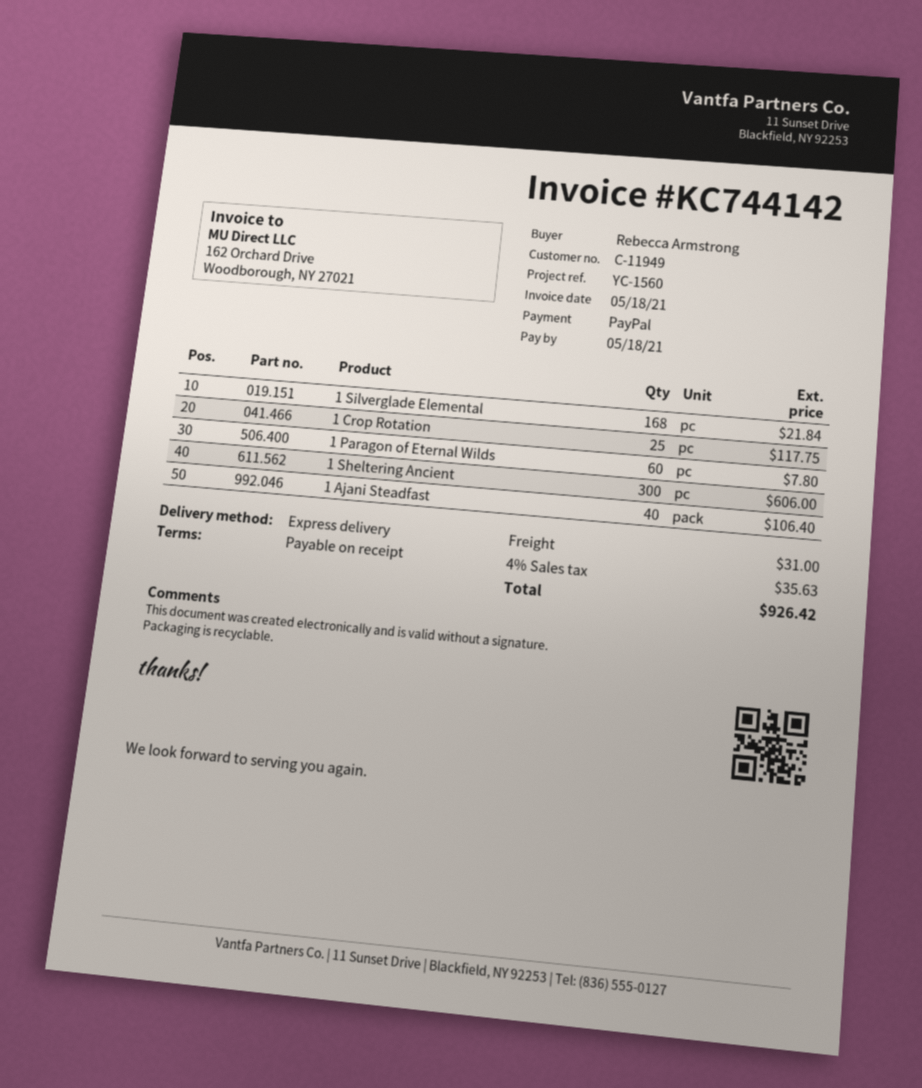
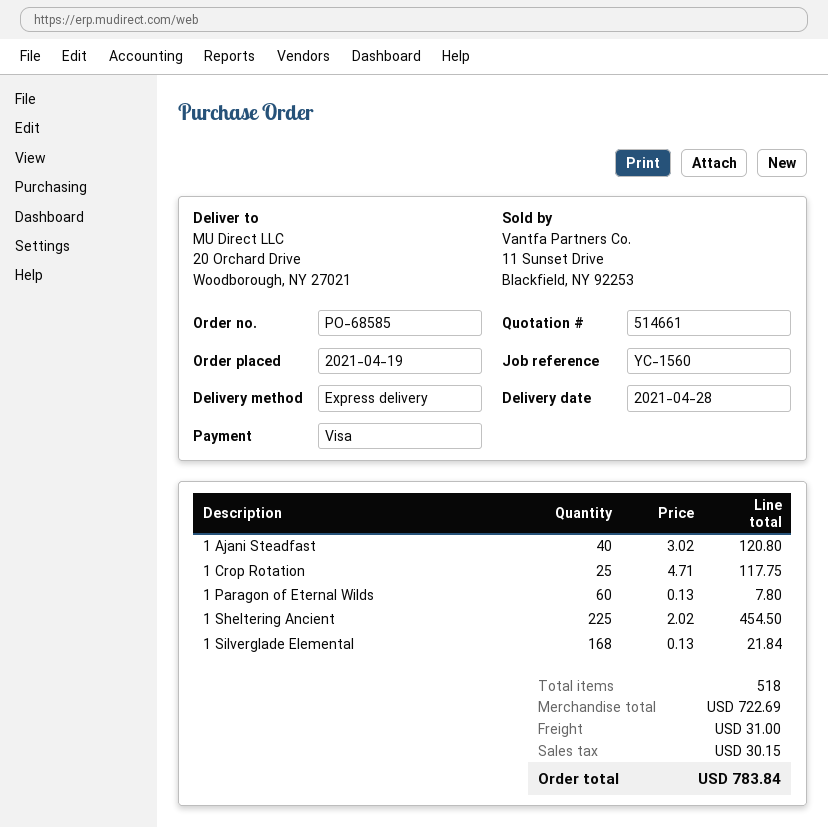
payment method: PayPal -> Visa
1 Sheltering Ancient: 300 for 606.00 -> 225 for 454.50
1 Ajani Steadfast: 40 for 106.40 -> 40 for 120.80
tax: 35.63 -> 30.15
total: 926.42 -> 783.84

